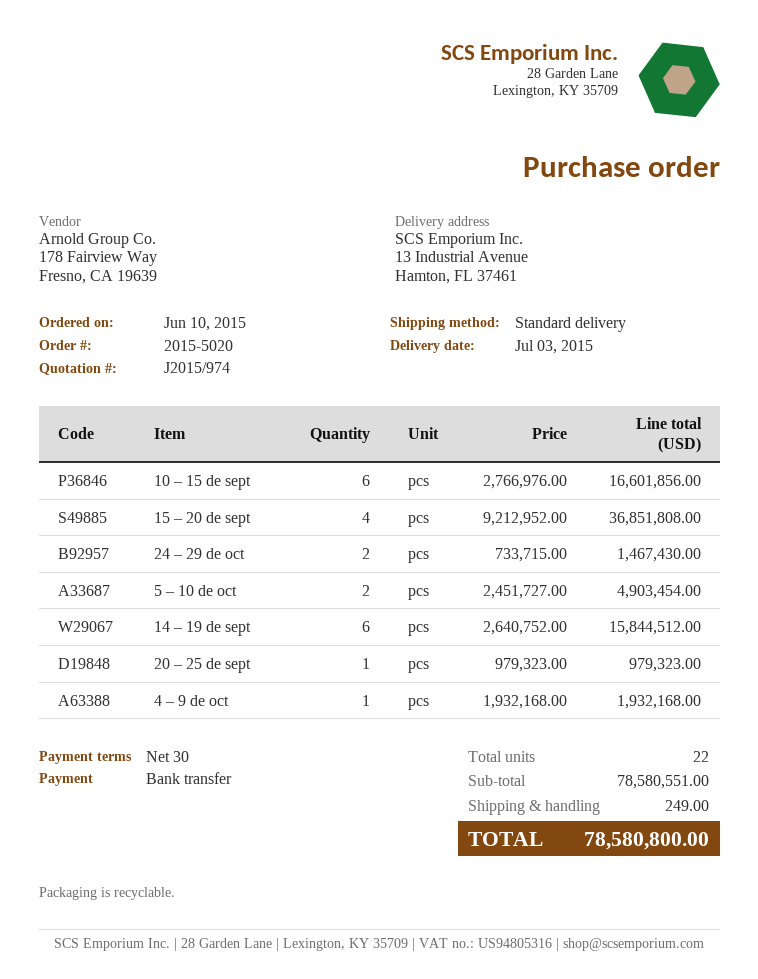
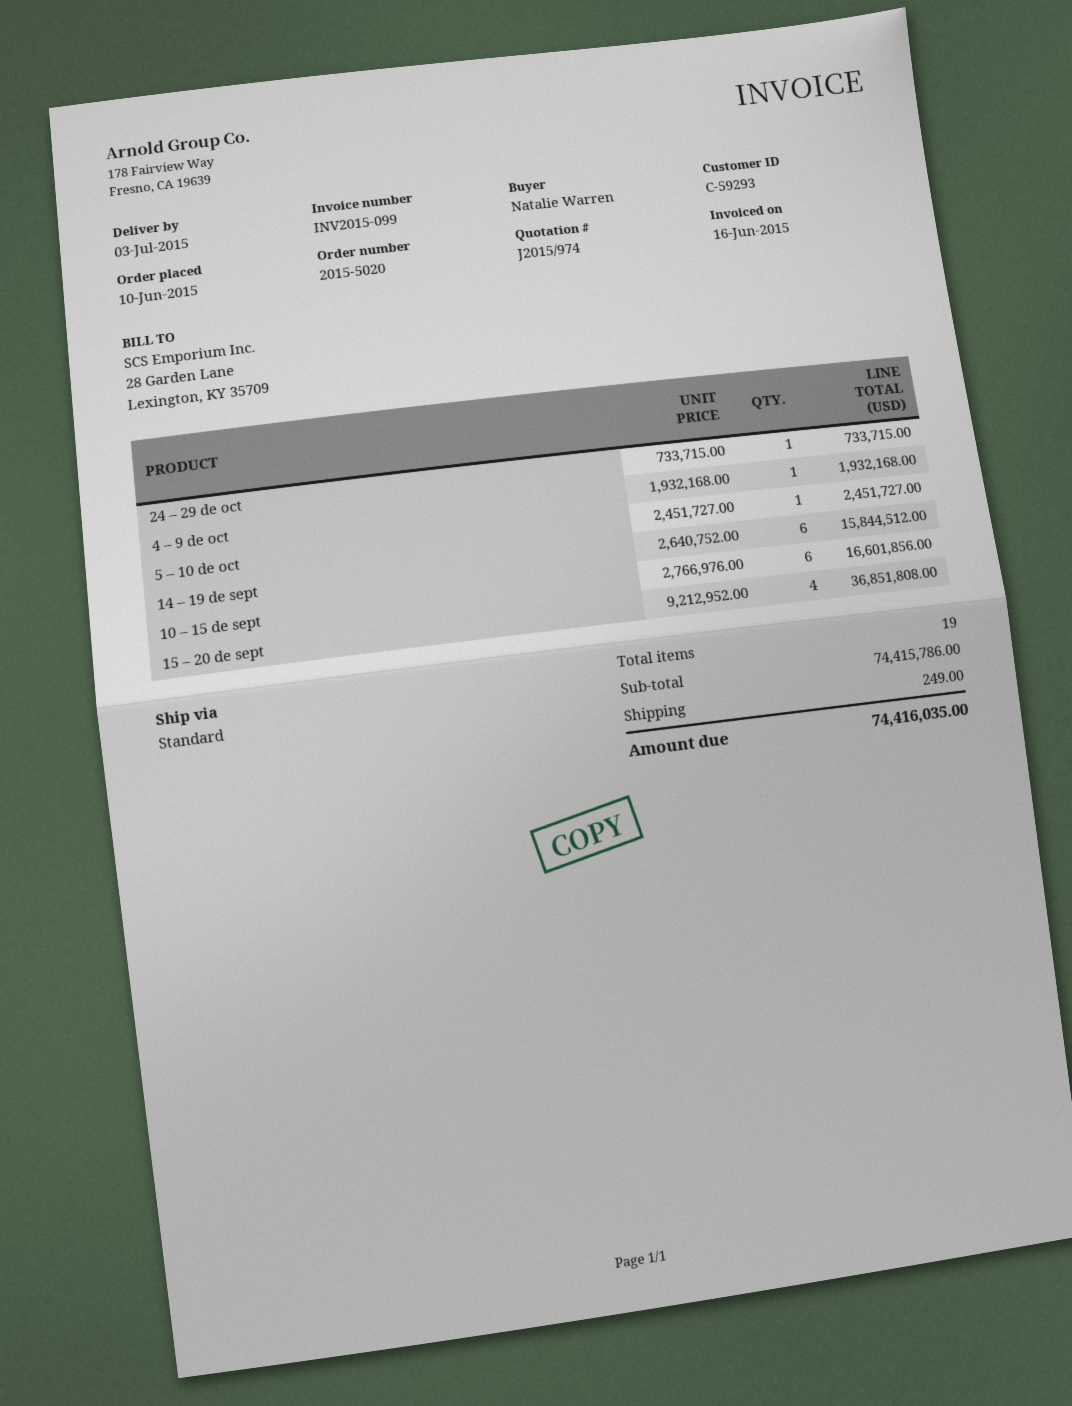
24 – 29 de oct: 2 x 733715.00 = 1467430.00 -> 1 x 733715.00 = 733715.00
5 – 10 de oct: 2 x 2451727.00 = 4903454.00 -> 1 x 2451727.00 = 2451727.00
20 – 25 de sept: 1 x 979323.00 = 979323.00 -> none
total quantity: 22 -> 19
subtotal: 78580551.00 -> 74415786.00
total: 78580800.00 -> 74416035.00

